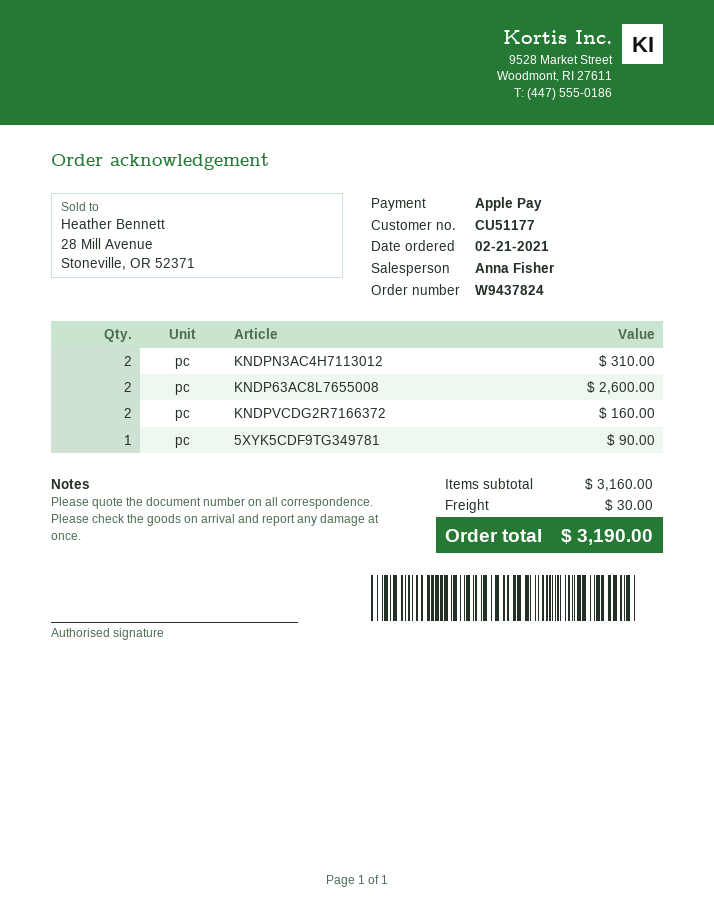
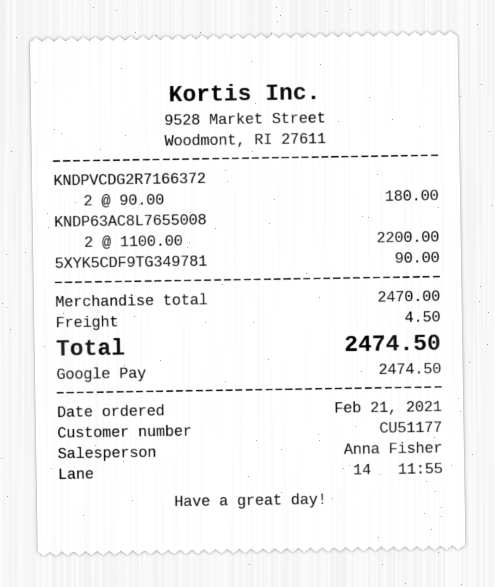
payment method: Apple Pay -> Google Pay
KNDPN3AC4H7113012: 2 for 310.00 -> none
KNDP63AC8L7655008: 2 for 2600.00 -> 2 for 2200.00
KNDPVCDG2R7166372: 2 for 160.00 -> 2 for 180.00
subtotal: 3160.00 -> 2470.00
shipping: 30.00 -> 4.50
total: 3190.00 -> 2474.50

